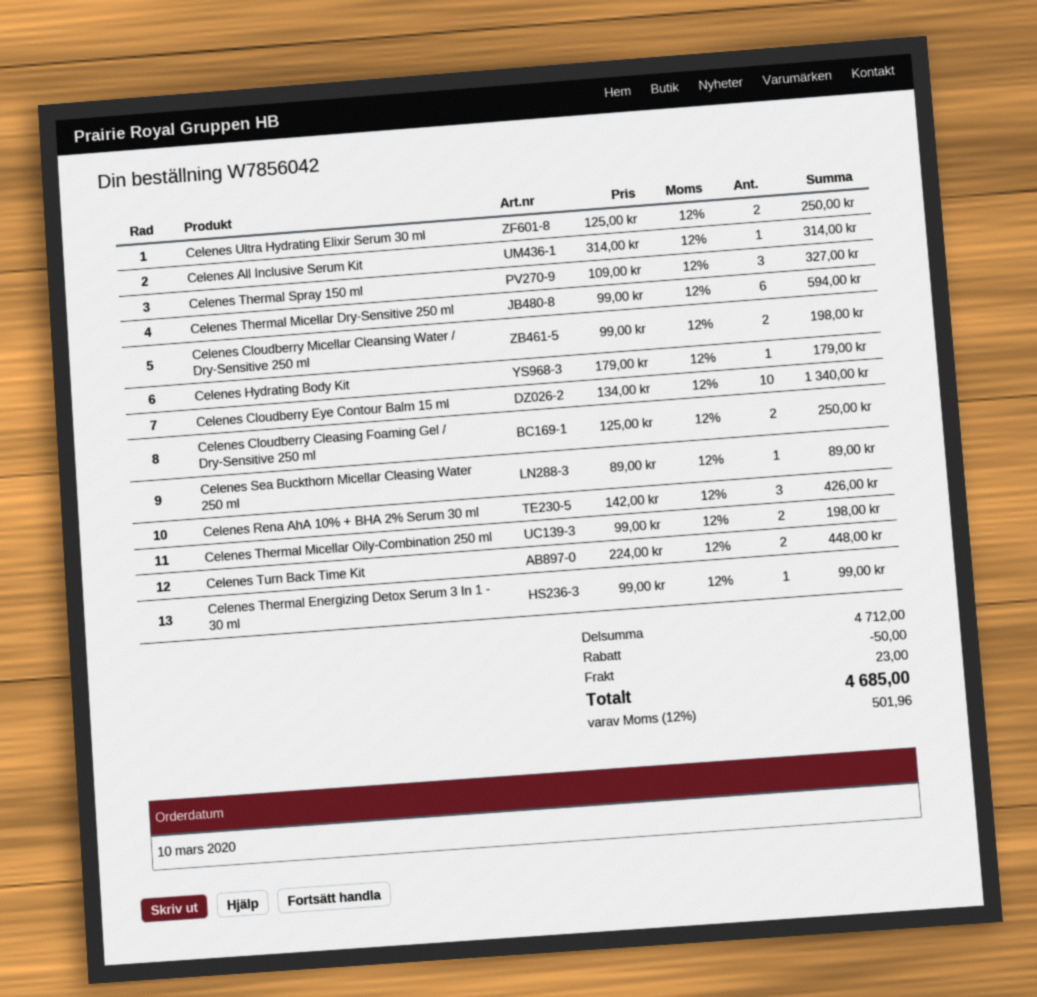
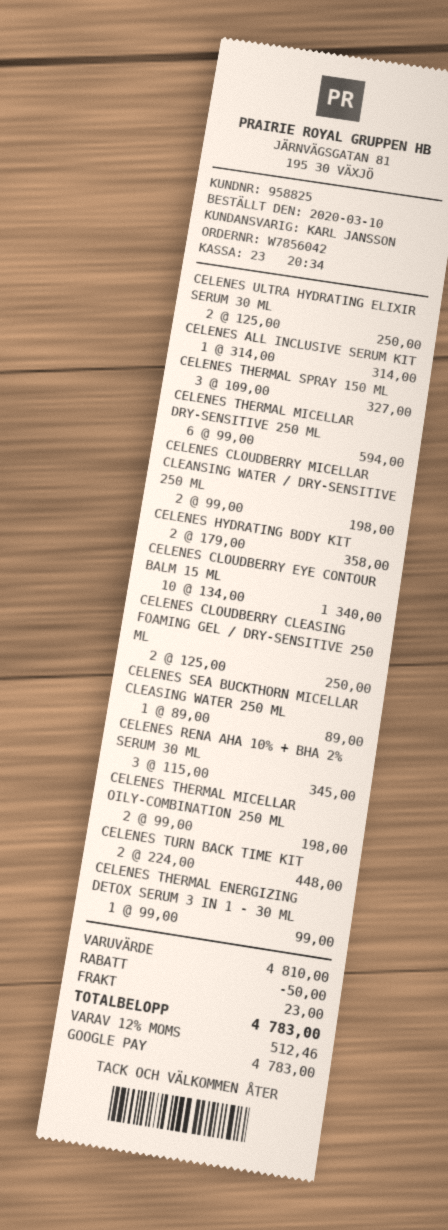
Celenes Hydrating Body Kit: 1 x 179.00 = 179.00 -> 2 x 179.00 = 358.00
Celenes Rena AhA 10% + BHA 2% Serum 30 ml: 3 x 142.00 = 426.00 -> 3 x 115.00 = 345.00
subtotal: 4712.00 -> 4810.00
tax: 12% = 501.96 -> 12% = 512.46
total: 4685.00 -> 4783.00

